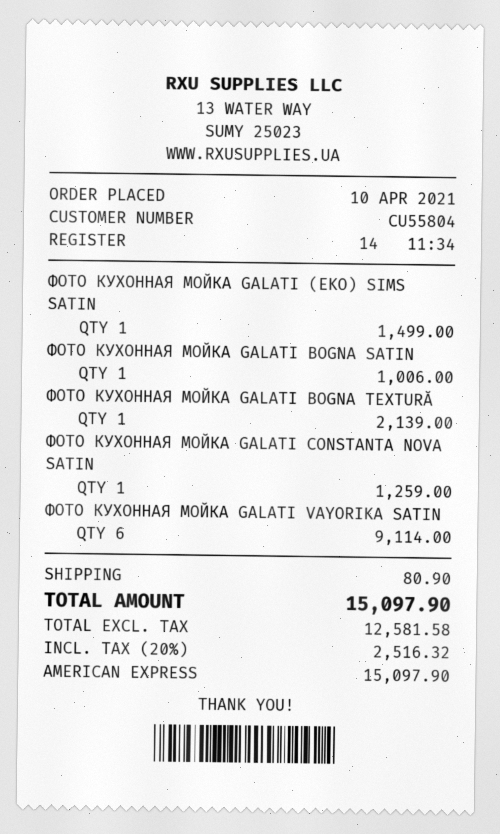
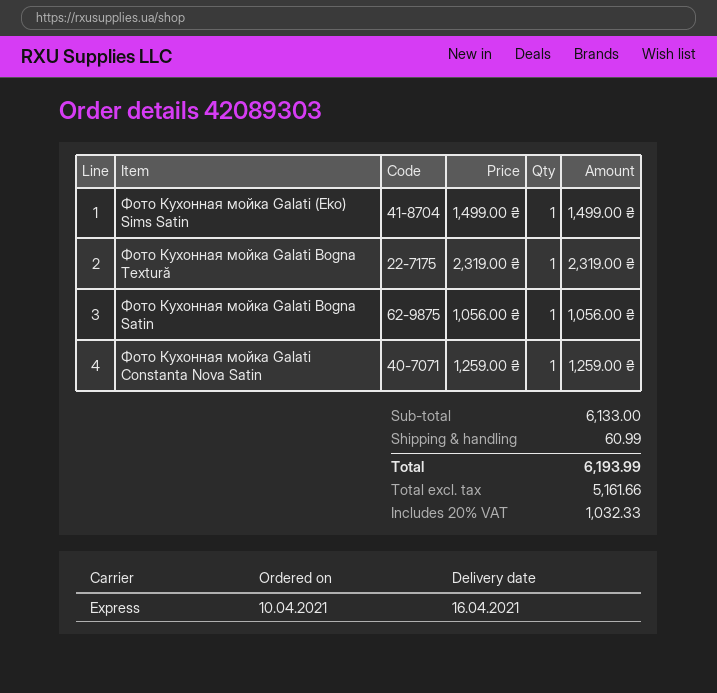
ФОТО КУХОННАЯ МОЙКА GALATI BOGNA SATIN: 1 for 1006.00 -> 1 for 1056.00
ФОТО КУХОННАЯ МОЙКА GALATI BOGNA TEXTURĂ: 1 for 2139.00 -> 1 for 2319.00
ФОТО КУХОННАЯ МОЙКА GALATI VAYORIKA SATIN: 6 for 9114.00 -> none
shipping: 80.90 -> 60.99
net: 12581.58 -> 5161.66
tax: 20% = 2516.32 -> 20% = 1032.33
total: 15097.90 -> 6193.99

